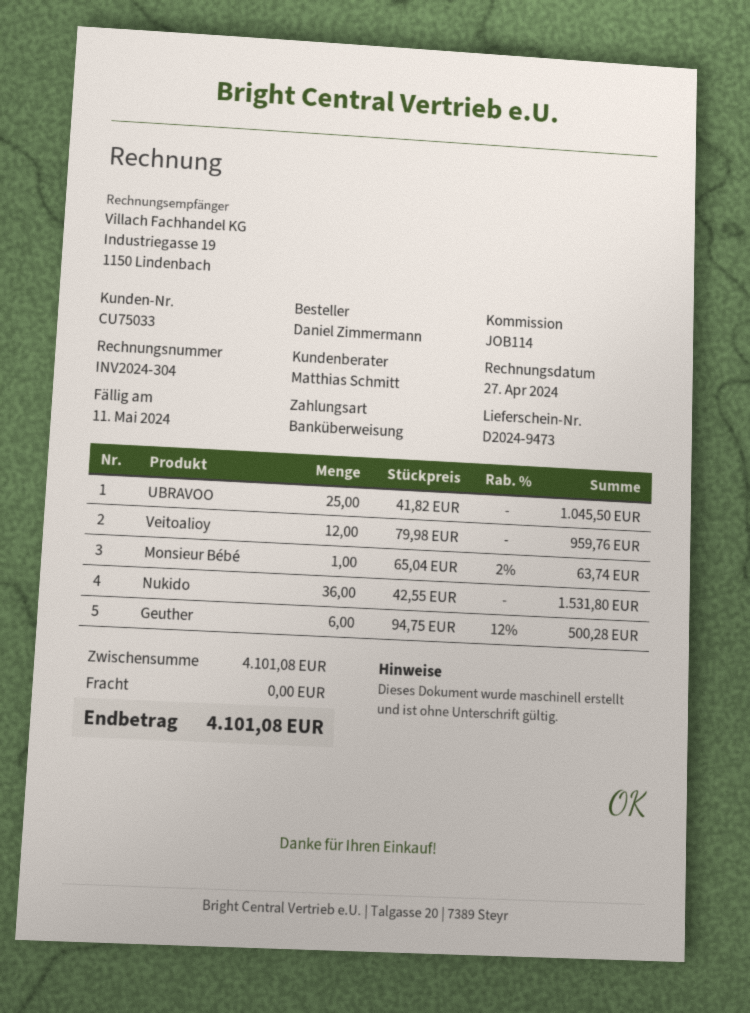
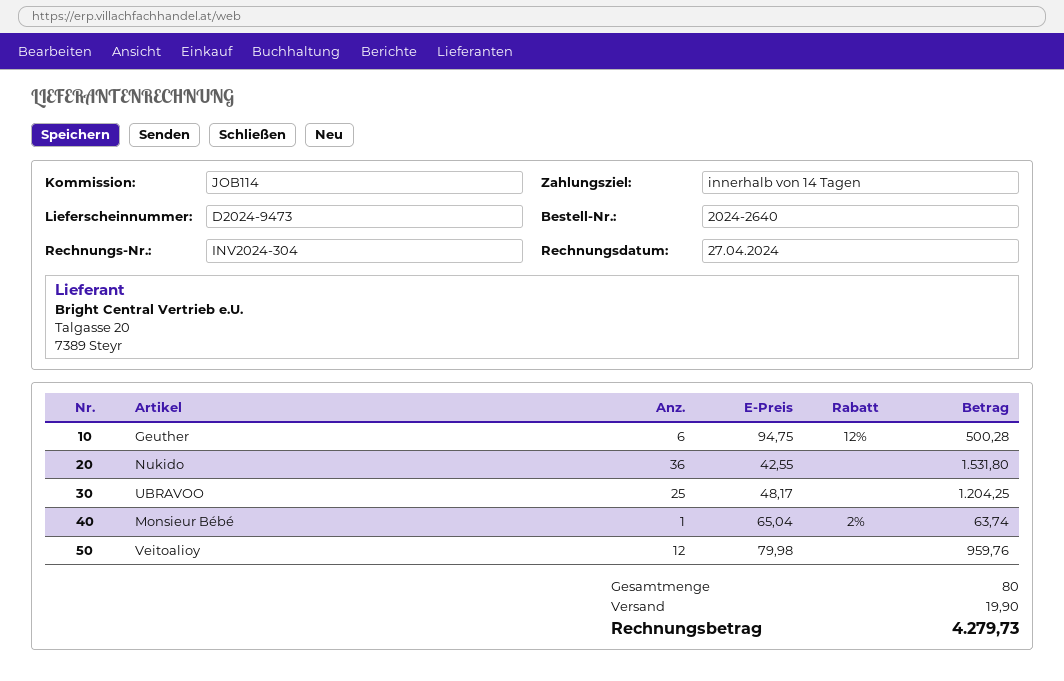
UBRAVOO: 25 x 41.82 = 1045.50 -> 25 x 48.17 = 1204.25
shipping: 0.00 -> 19.90
total: 4101.08 -> 4279.73

